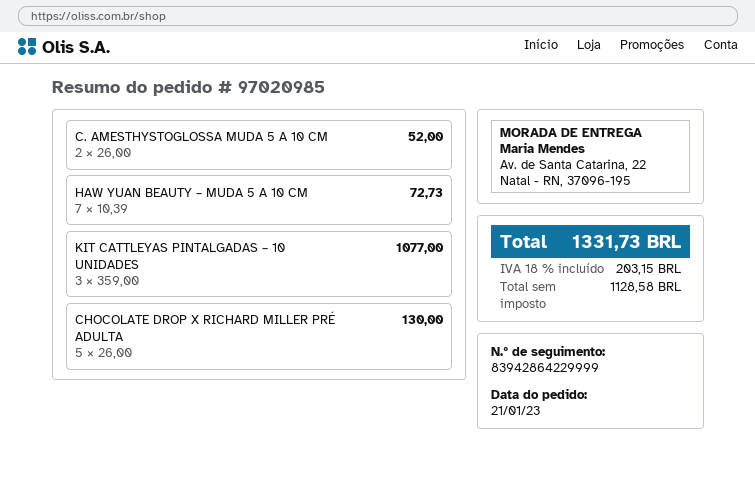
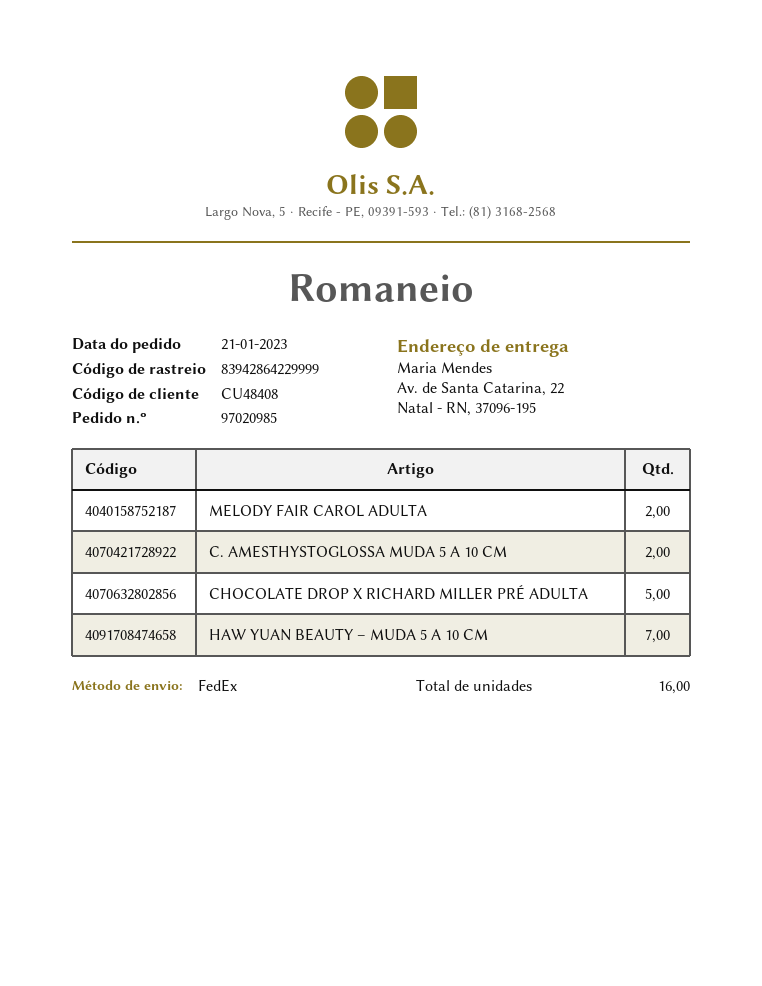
KIT CATTLEYAS PINTALGADAS – 10 UNIDADES: 3 -> none
MELODY FAIR CAROL ADULTA: none -> 2

